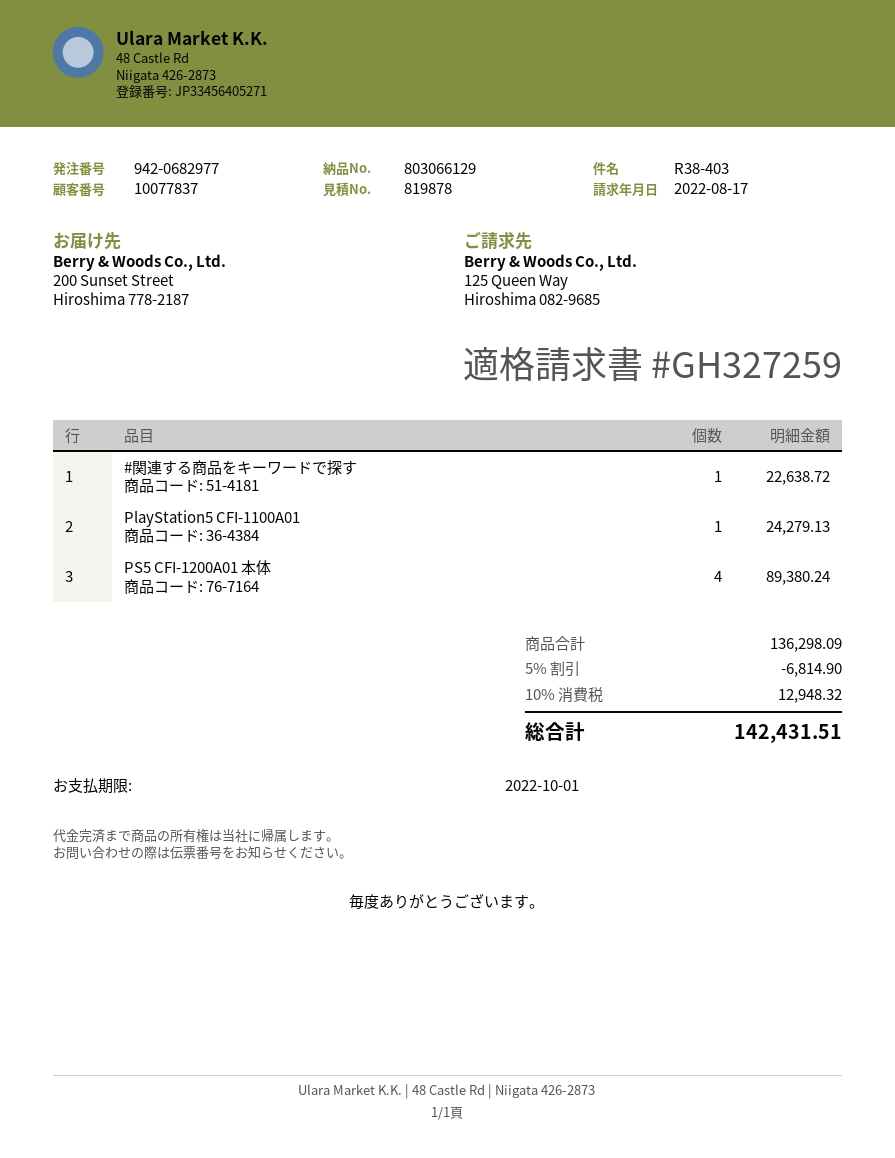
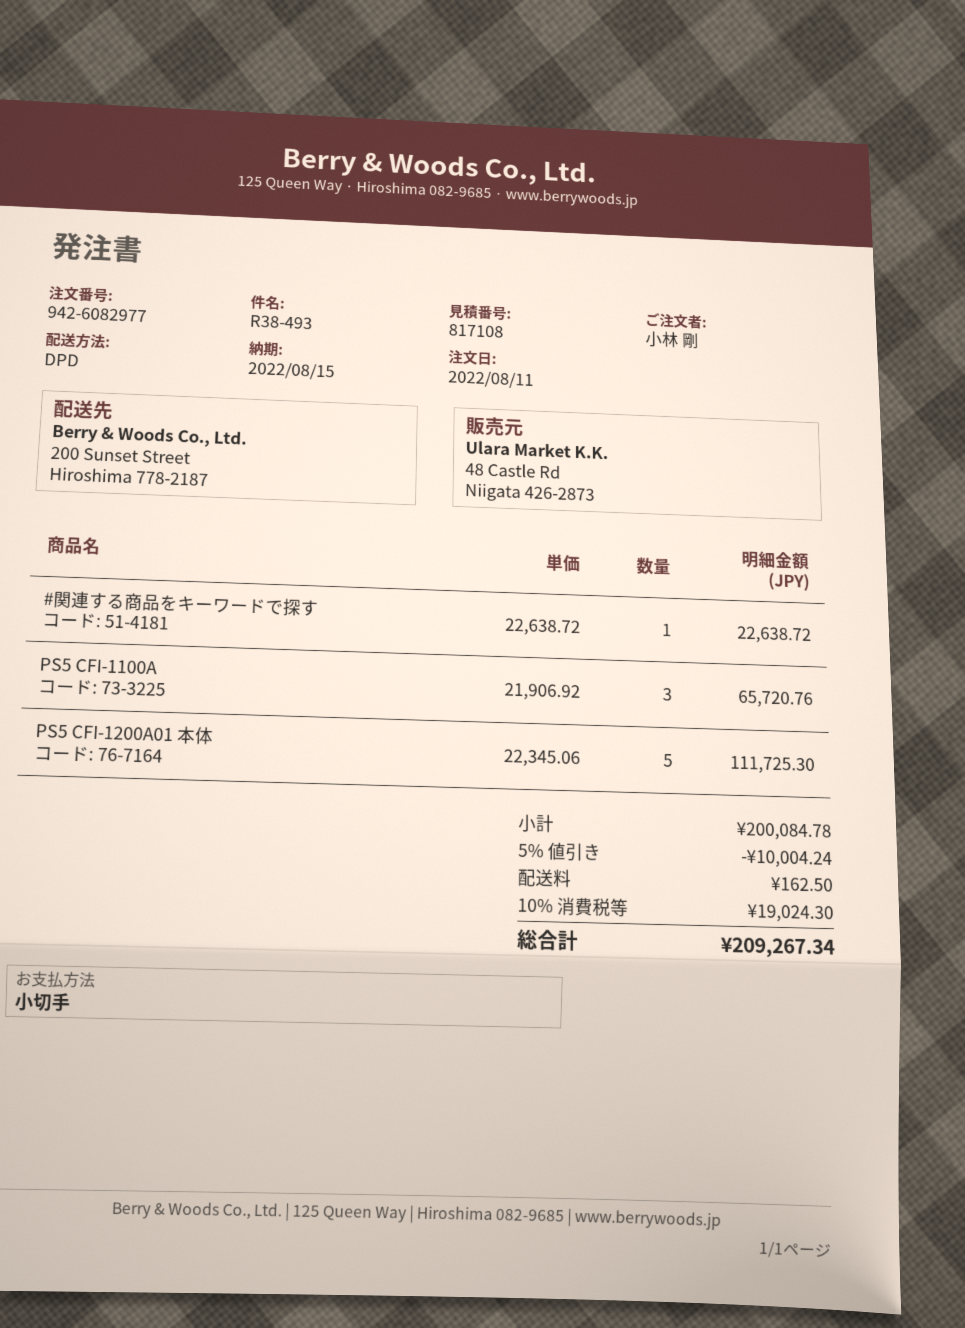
quote number: 819878 -> 817108
order number: 942-0682977 -> 942-6082977
reference: R38-403 -> R38-493
PlayStation5 CFI-1100A01: 1 for 24279.13 -> none
PS5 CFI-1200A01 本体: 4 for 89380.24 -> 5 for 111725.30
PS5 CFI-1100A: none -> 3 for 65720.76
subtotal: 136298.09 -> 200084.78
discount: 5% = 6814.90 -> 5% = 10004.24
shipping: none -> 162.50
tax: 10% = 12948.32 -> 10% = 19024.30
total: 142431.51 -> 209267.34

